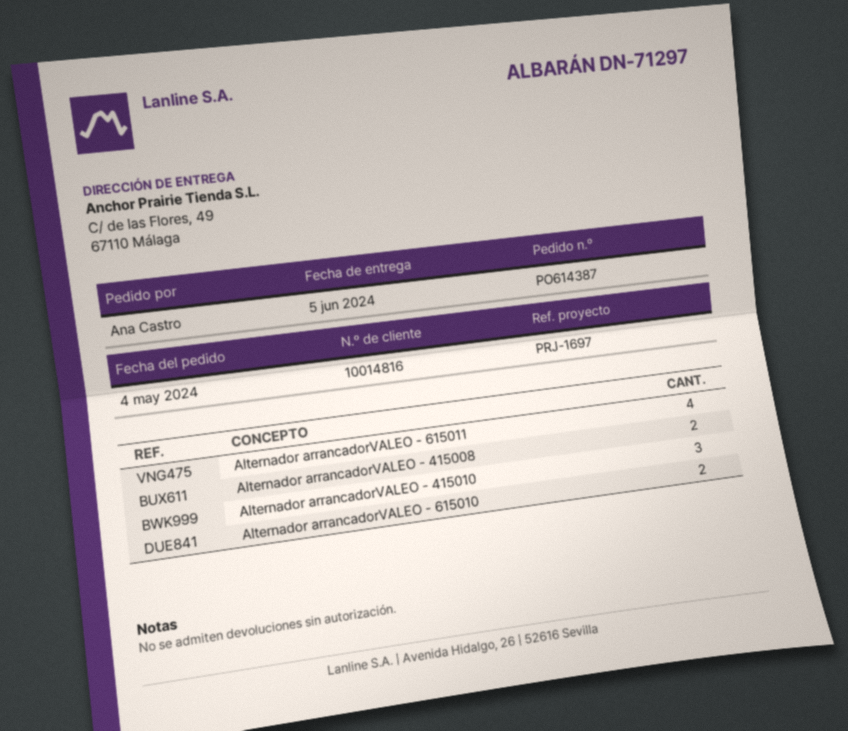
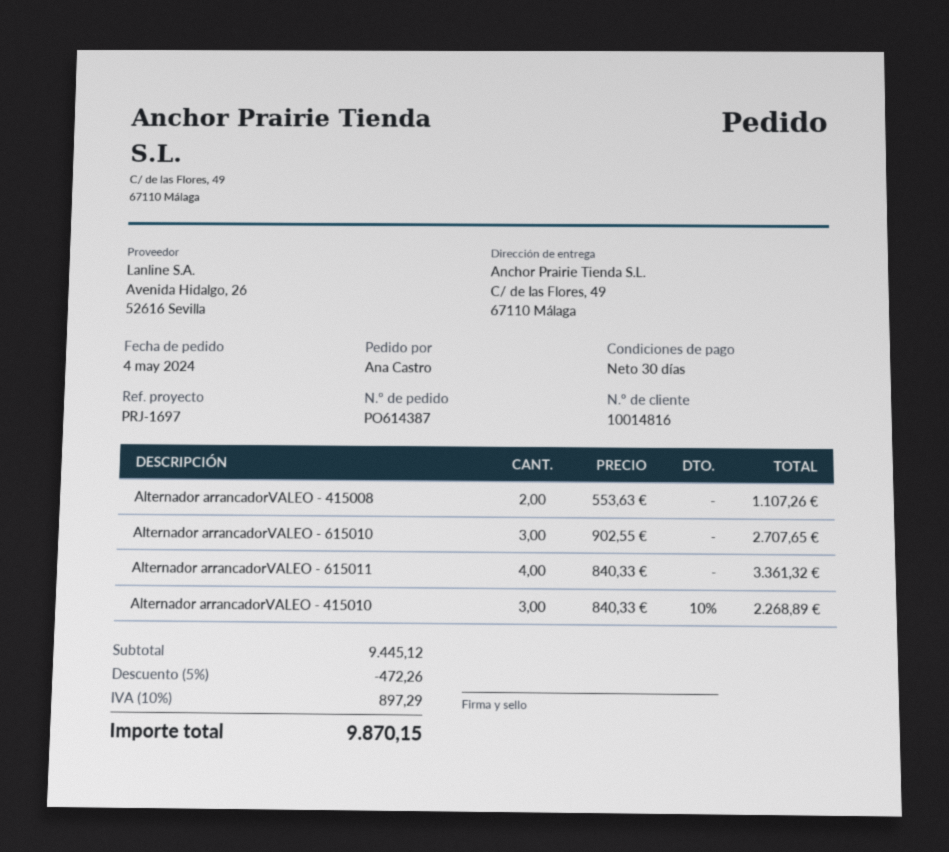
Alternador arrancadorVALEO - 615010: 2 -> 3

